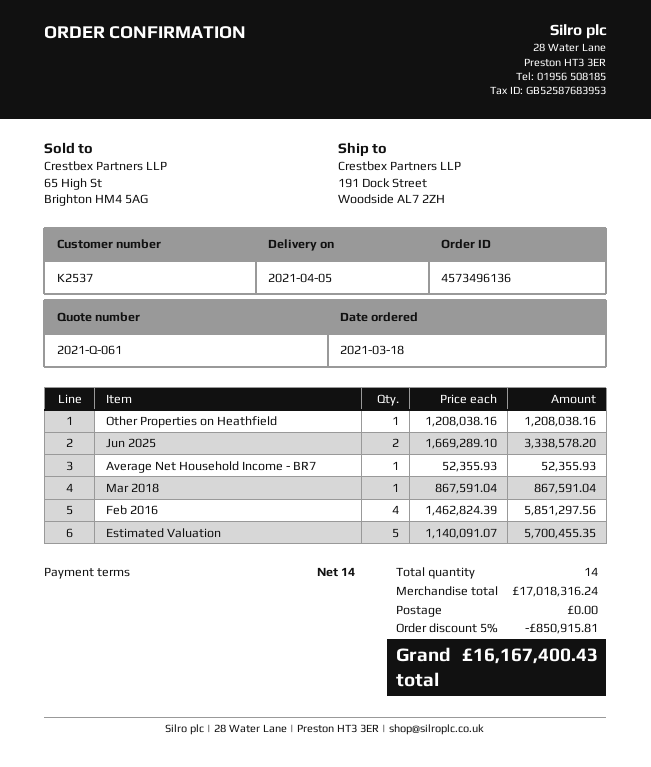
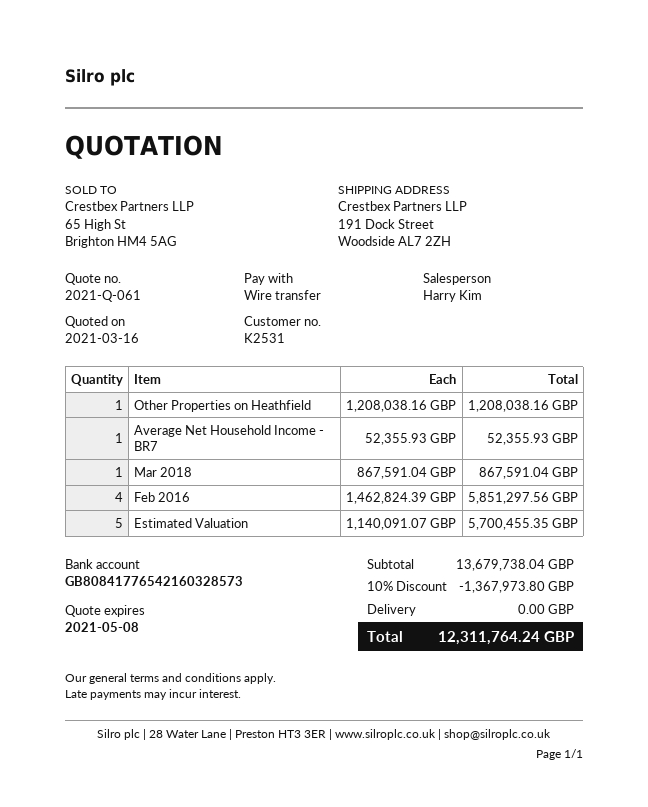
customer number: K2537 -> K2531
Jun 2025: 2 x 1669289.10 = 3338578.20 -> none
subtotal: 17018316.24 -> 13679738.04
discount: 5% = 850915.81 -> 10% = 1367973.80
total: 16167400.43 -> 12311764.24

